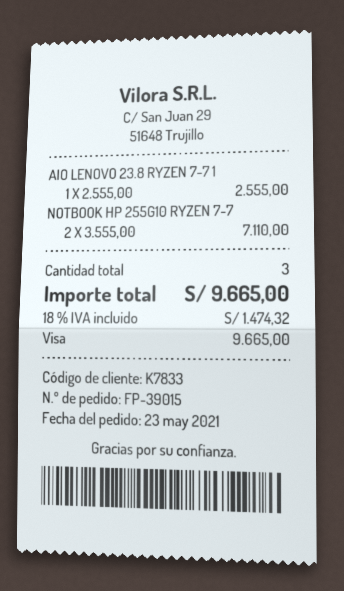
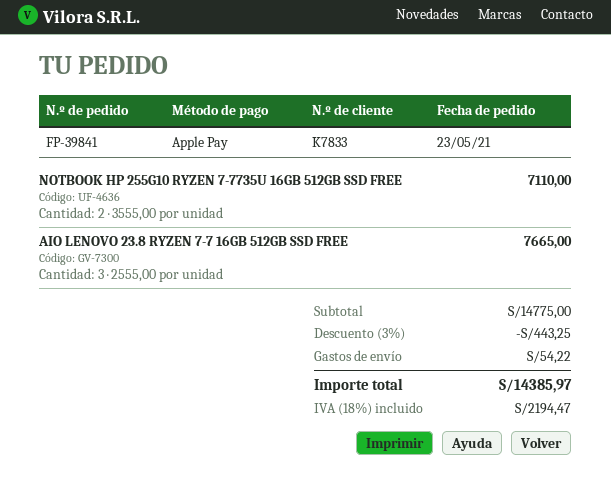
order number: FP-39015 -> FP-39841
payment method: Visa -> Apple Pay
AIO LENOVO 23.8 RYZEN 7-7 1: 1 x 2555.00 = 2555.00 -> 3 x 2555.00 = 7665.00
discount: none -> 3% = 443.25
shipping: none -> 54.22
tax: 18% = 1474.32 -> 18% = 2194.47
total: 9665.00 -> 14385.97

